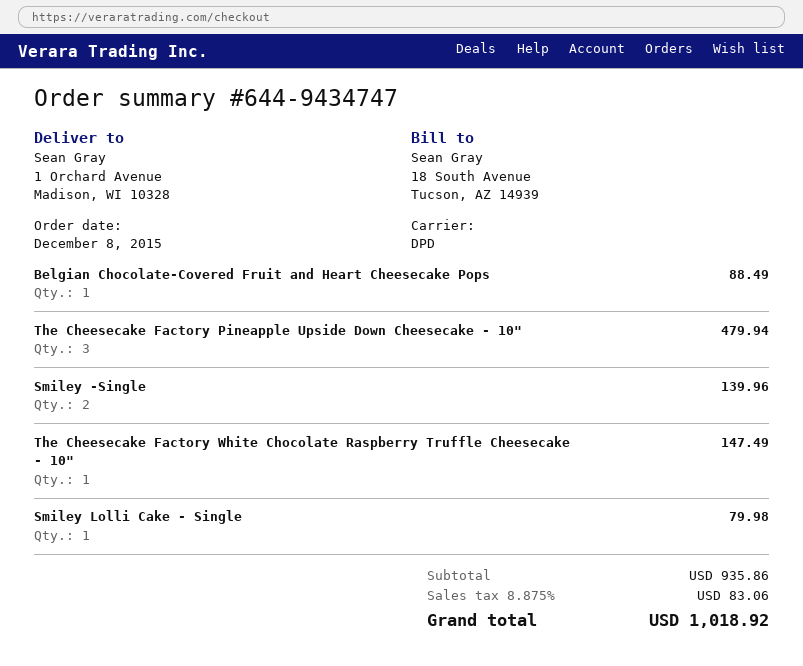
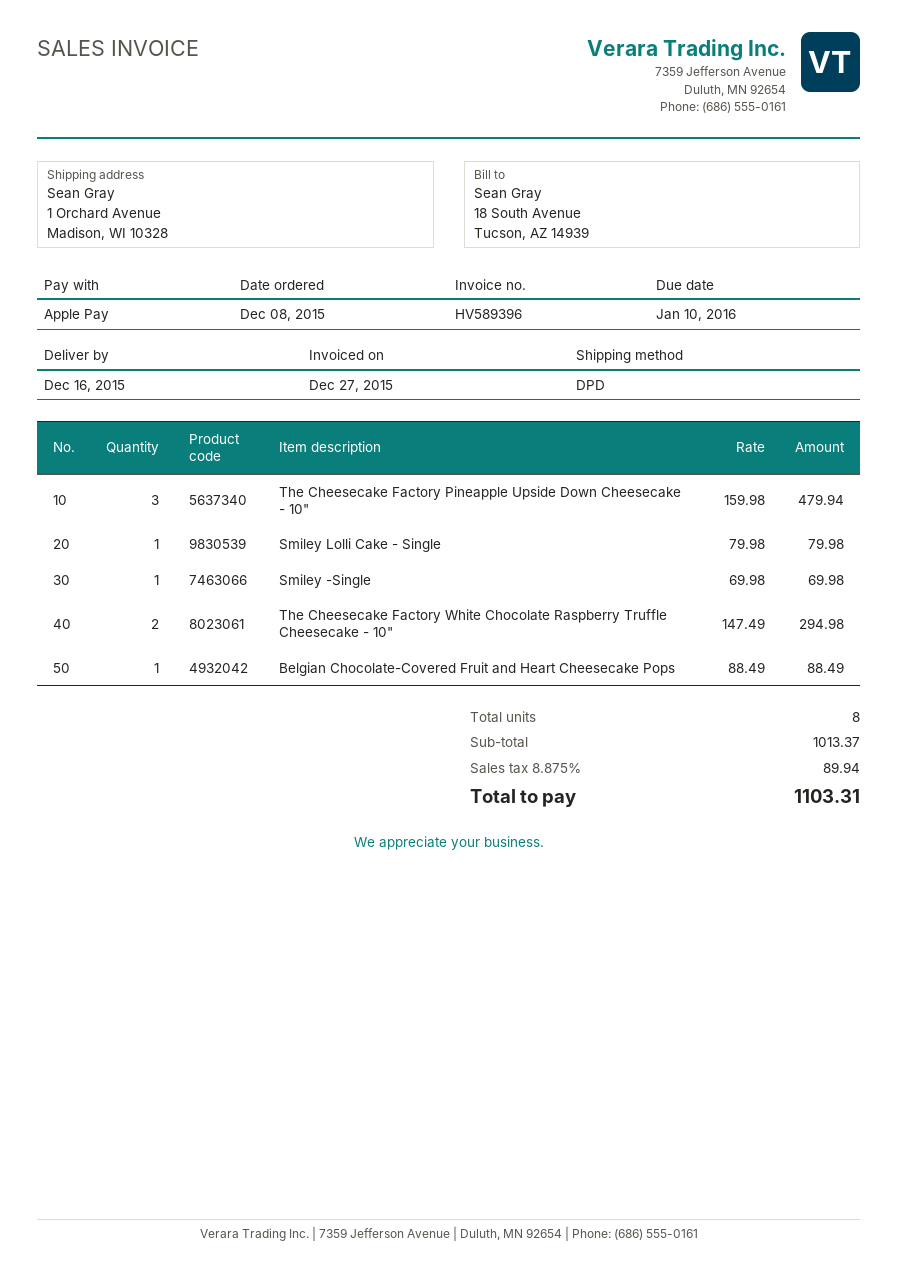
Smiley -Single: 2 for 139.96 -> 1 for 69.98
The Cheesecake Factory White Chocolate Raspberry Truffle Cheesecake - 10": 1 for 147.49 -> 2 for 294.98
subtotal: 935.86 -> 1013.37
tax: 8.875% = 83.06 -> 8.875% = 89.94
total: 1018.92 -> 1103.31

